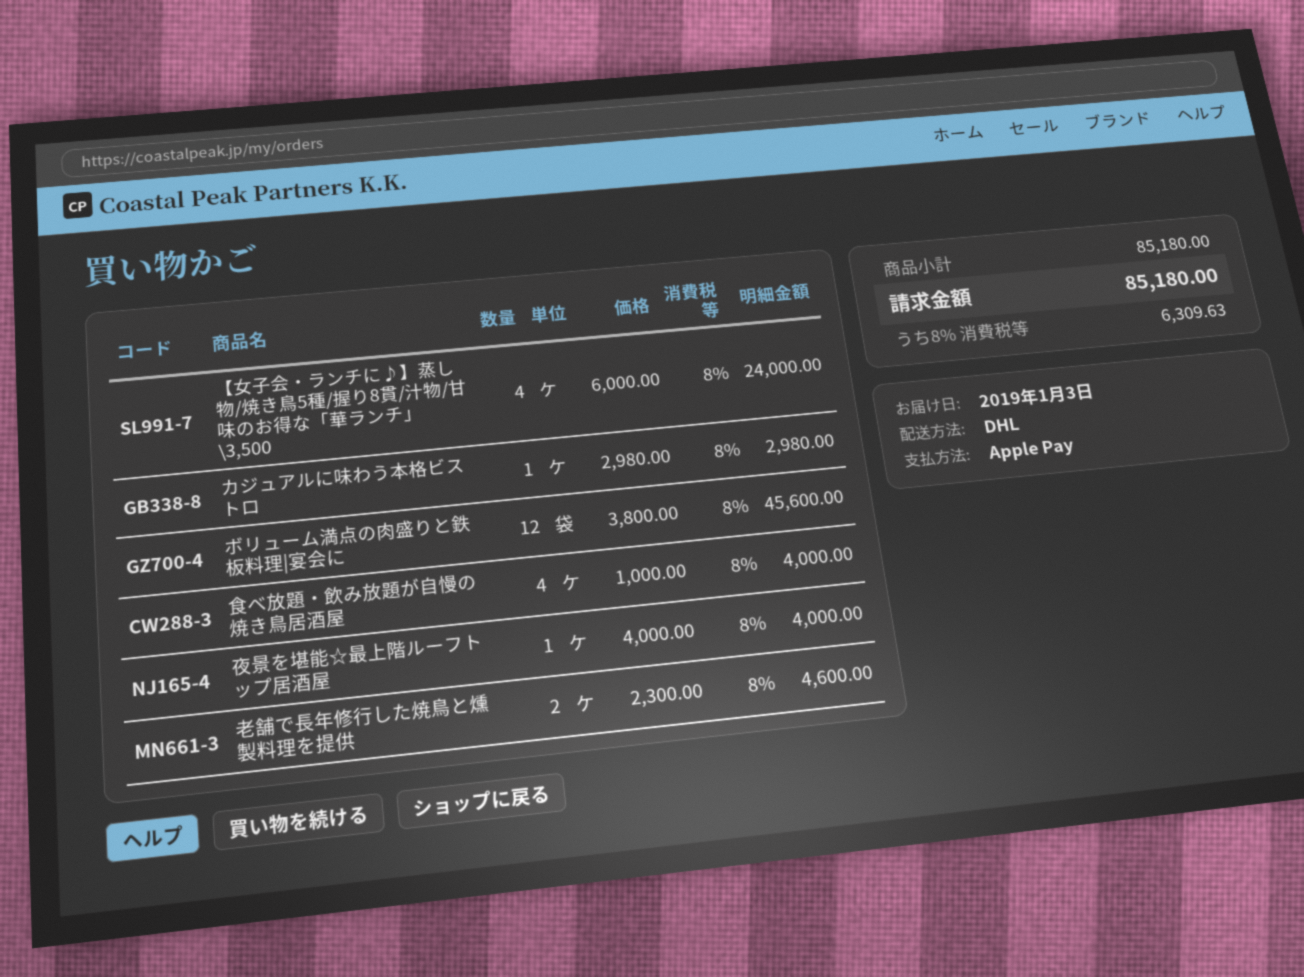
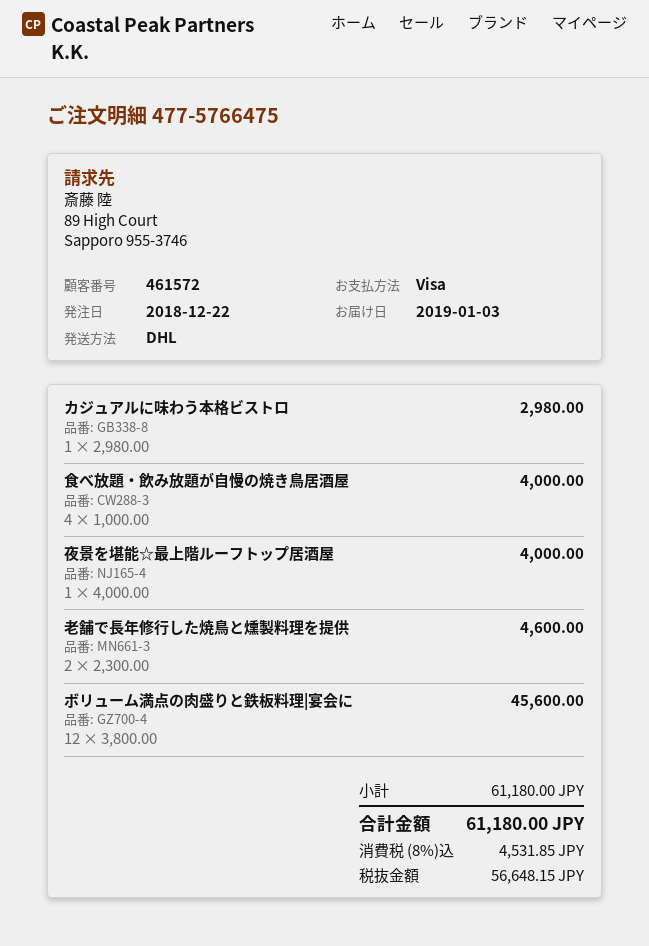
payment method: Apple Pay -> Visa
【女子会・ランチに♪】蒸し物/焼き鳥5種/握り8貫/汁物/甘味のお得な「華ランチ」 \3,500: 4 x 6000.00 = 24000.00 -> none
subtotal: 85180.00 -> 61180.00
tax: 8% = 6309.63 -> 8% = 4531.85
total: 85180.00 -> 61180.00

